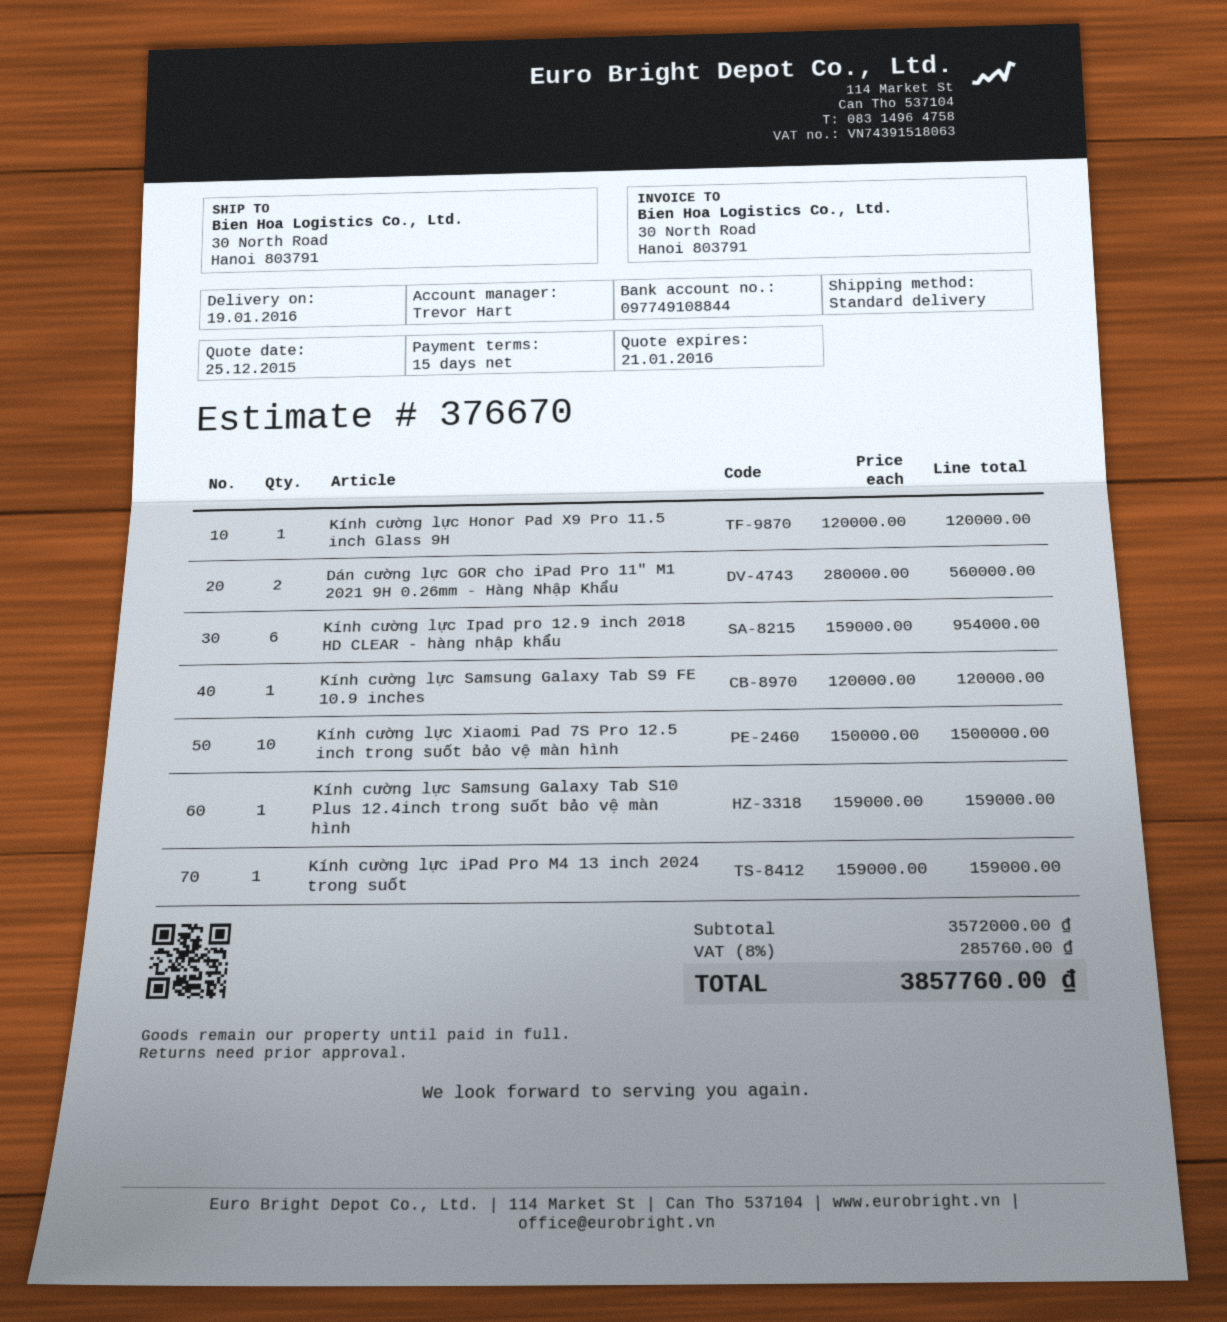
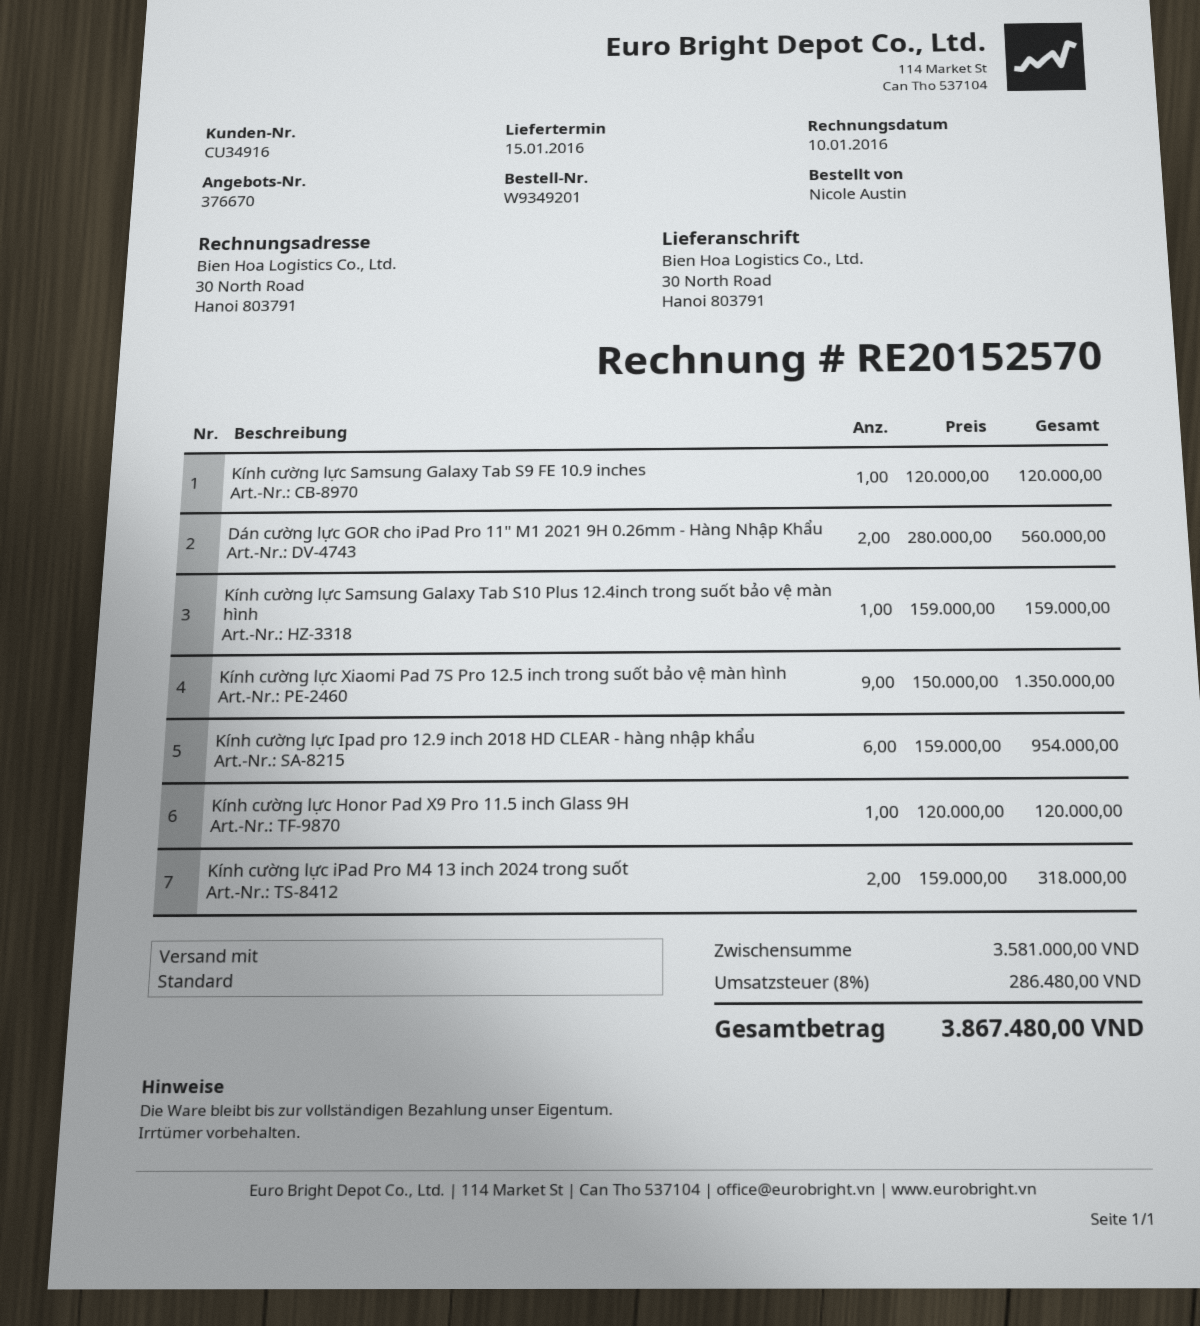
delivery date: 2016-01-19 -> 2016-01-15
Kính cường lực Xiaomi Pad 7S Pro 12.5 inch trong suốt bảo vệ màn hình: 10 x 150000.00 = 1500000.00 -> 9 x 150000.00 = 1350000.00
Kính cường lực iPad Pro M4 13 inch 2024 trong suốt: 1 x 159000.00 = 159000.00 -> 2 x 159000.00 = 318000.00
subtotal: 3572000.00 -> 3581000.00
tax: 8% = 285760.00 -> 8% = 286480.00
total: 3857760.00 -> 3867480.00

